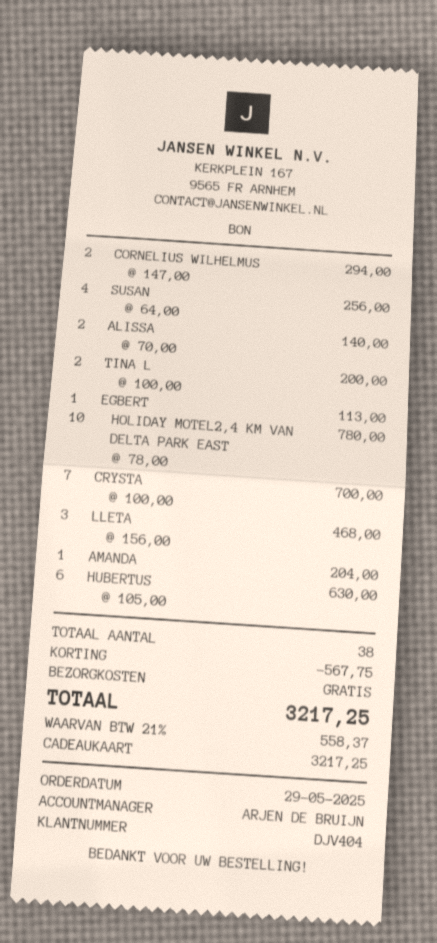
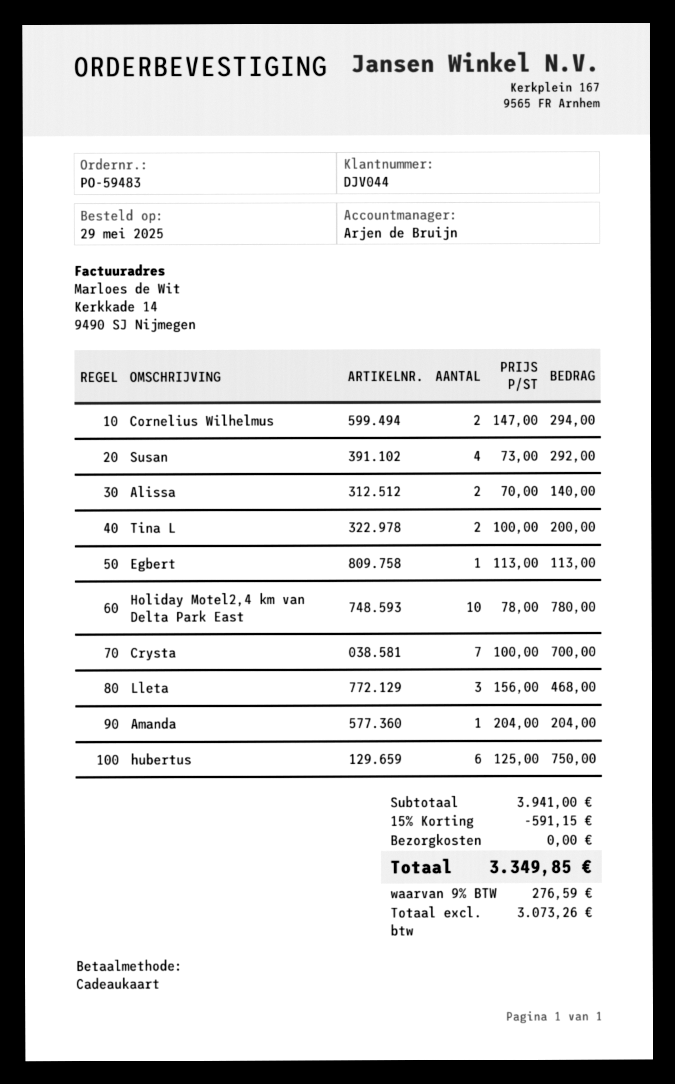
customer number: DJV404 -> DJV044
SUSAN: 4 x 64.00 = 256.00 -> 4 x 73.00 = 292.00
HUBERTUS: 6 x 105.00 = 630.00 -> 6 x 125.00 = 750.00
discount: 567.75 -> 591.15
tax: 21% = 558.37 -> 9% = 276.59
total: 3217.25 -> 3349.85

